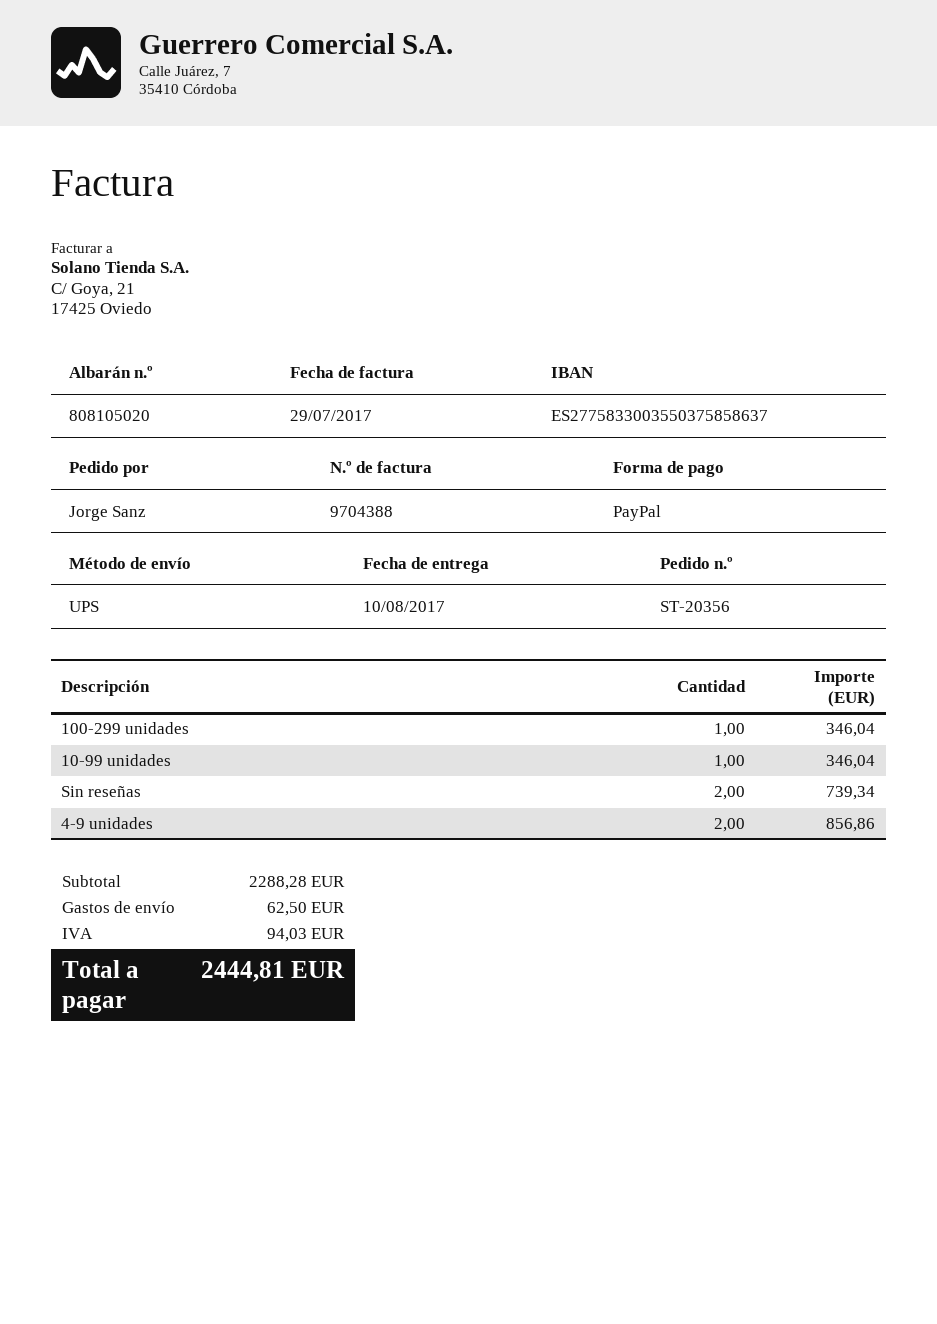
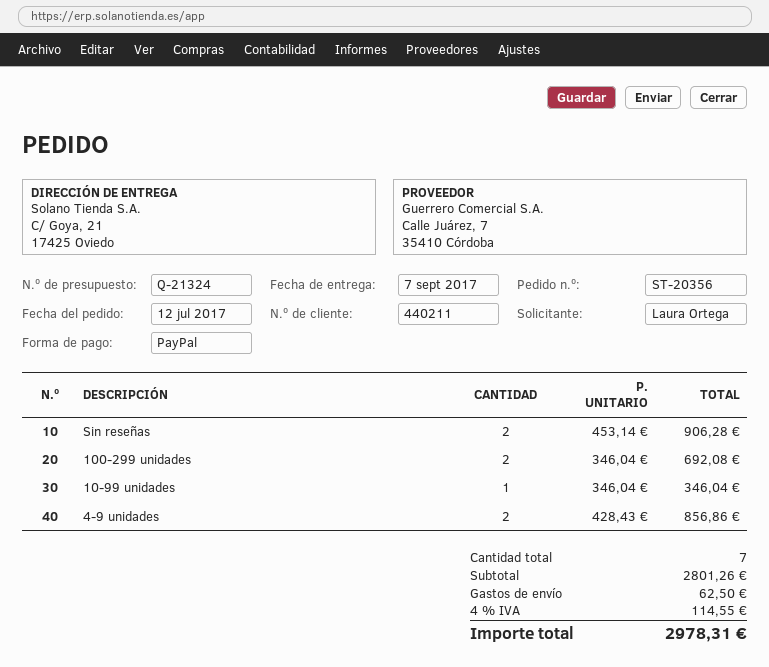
delivery date: 2017-08-10 -> 2017-09-07
ordered by: Jorge Sanz -> Laura Ortega
100-299 unidades: 1 for 346.04 -> 2 for 692.08
Sin reseñas: 2 for 739.34 -> 2 for 906.28
subtotal: 2288.28 -> 2801.26
tax: 94.03 -> 114.55
total: 2444.81 -> 2978.31

